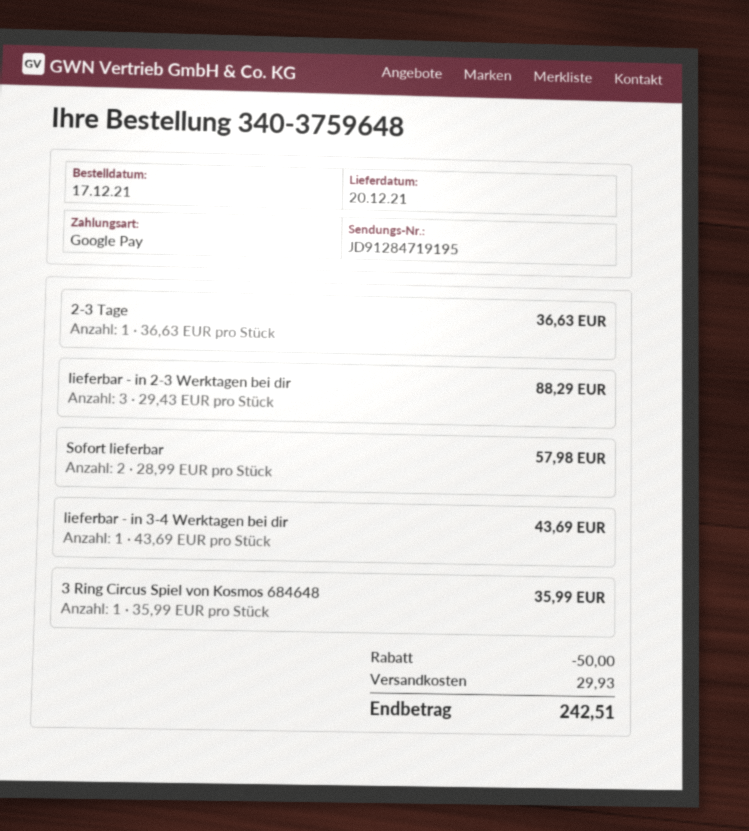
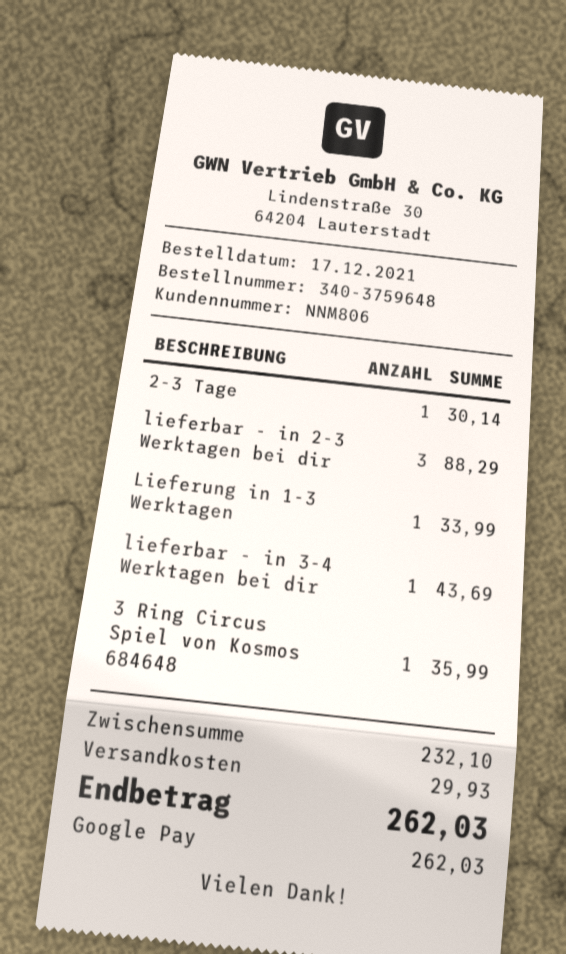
2-3 Tage: 1 for 36.63 -> 1 for 30.14
Sofort lieferbar: 2 for 57.98 -> none
Lieferung in 1-3 Werktagen: none -> 1 for 33.99
discount: 50.00 -> none
total: 242.51 -> 262.03

